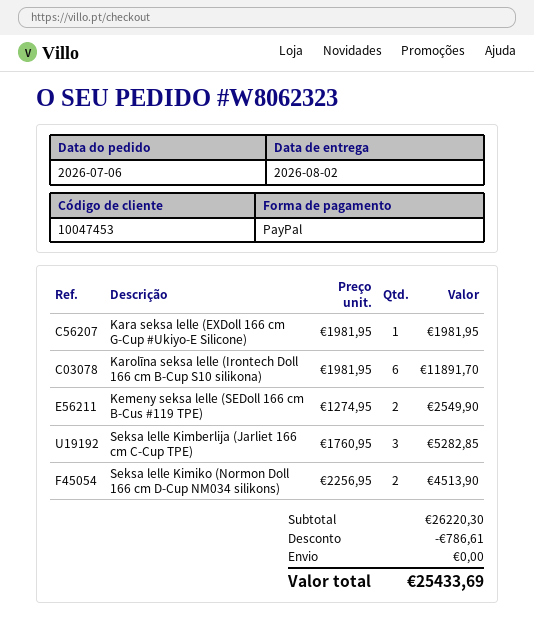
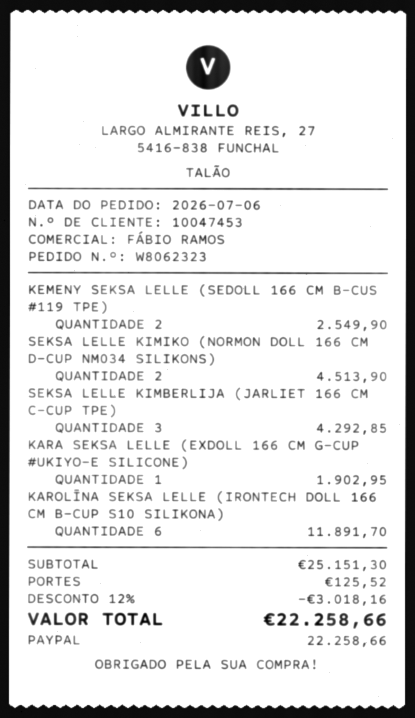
Kara seksa lelle (EXDoll 166 cm G-Cup #Ukiyo-E Silicone): 1 for 1981.95 -> 1 for 1902.95
Seksa lelle Kimberlija (Jarliet 166 cm C-Cup TPE): 3 for 5282.85 -> 3 for 4292.85
subtotal: 26220.30 -> 25151.30
discount: 786.61 -> 3018.16
shipping: 0.00 -> 125.52
total: 25433.69 -> 22258.66

